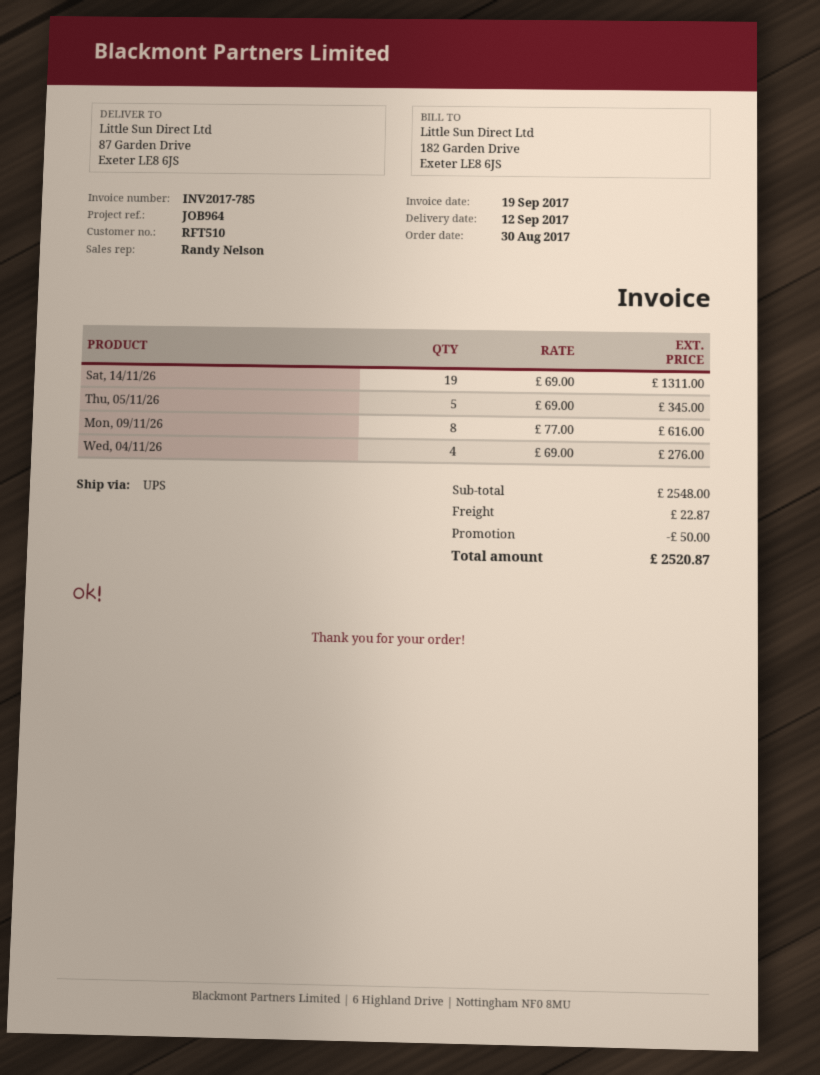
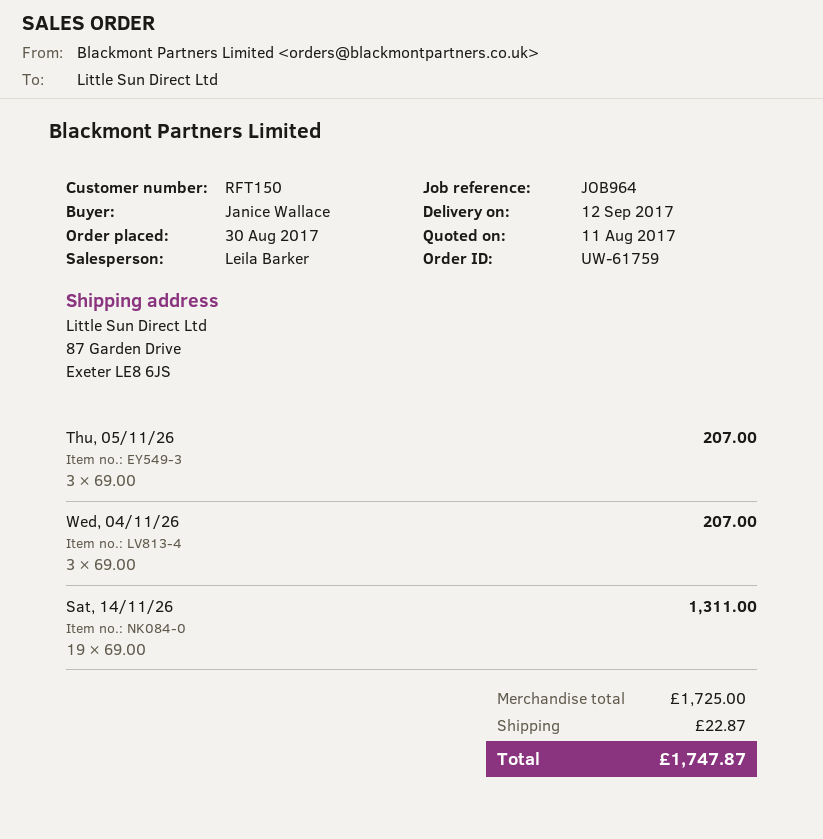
customer number: RFT510 -> RFT150
sales rep: Randy Nelson -> Leila Barker
Thu, 05/11/26: 5 x 69.00 = 345.00 -> 3 x 69.00 = 207.00
Mon, 09/11/26: 8 x 77.00 = 616.00 -> none
Wed, 04/11/26: 4 x 69.00 = 276.00 -> 3 x 69.00 = 207.00
subtotal: 2548.00 -> 1725.00
discount: 50.00 -> none
total: 2520.87 -> 1747.87

